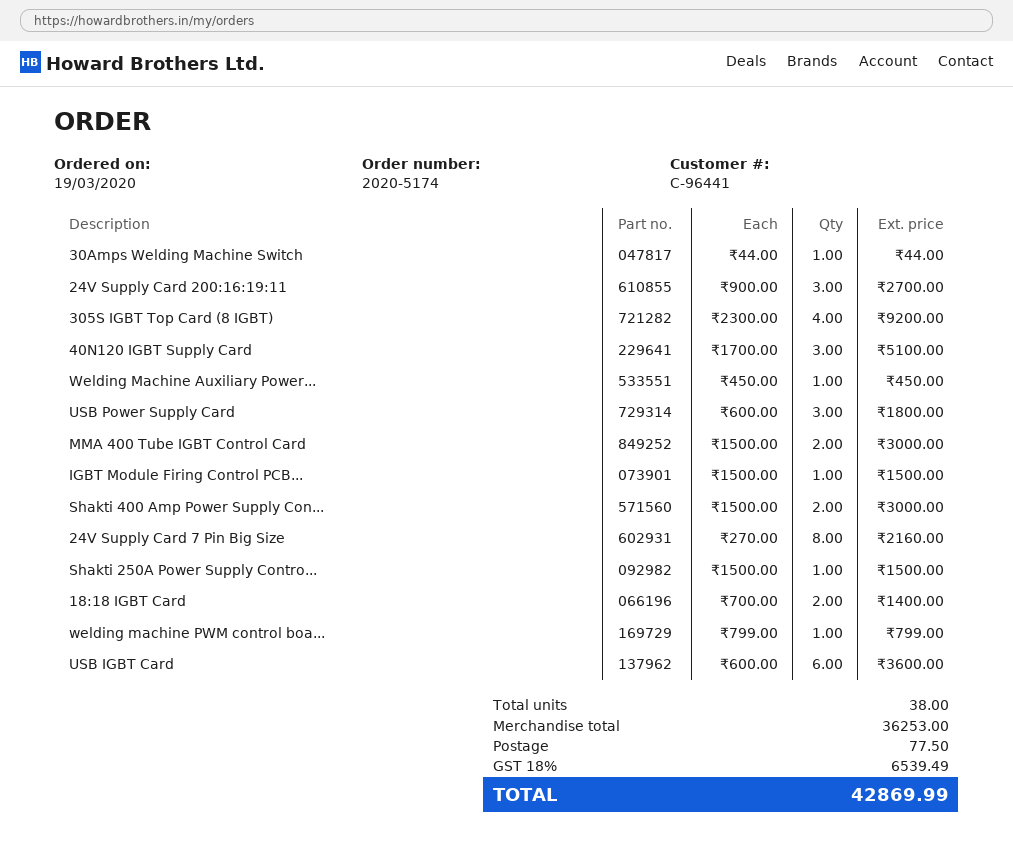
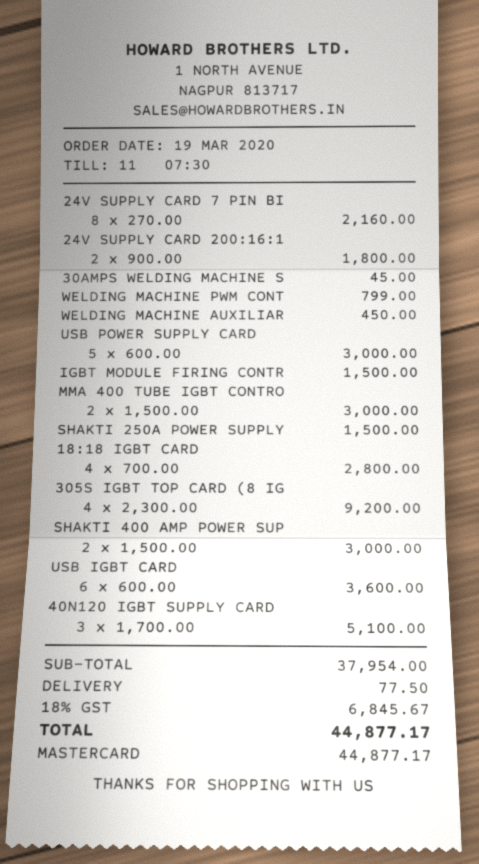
30Amps Welding Machine Switch: 1 x 44.00 = 44.00 -> 1 x 45.00 = 45.00
24V Supply Card 200:16:19:11: 3 x 900.00 = 2700.00 -> 2 x 900.00 = 1800.00
USB Power Supply Card: 3 x 600.00 = 1800.00 -> 5 x 600.00 = 3000.00
18:18 IGBT Card: 2 x 700.00 = 1400.00 -> 4 x 700.00 = 2800.00
subtotal: 36253.00 -> 37954.00
tax: 18% = 6539.49 -> 18% = 6845.67
total: 42869.99 -> 44877.17

